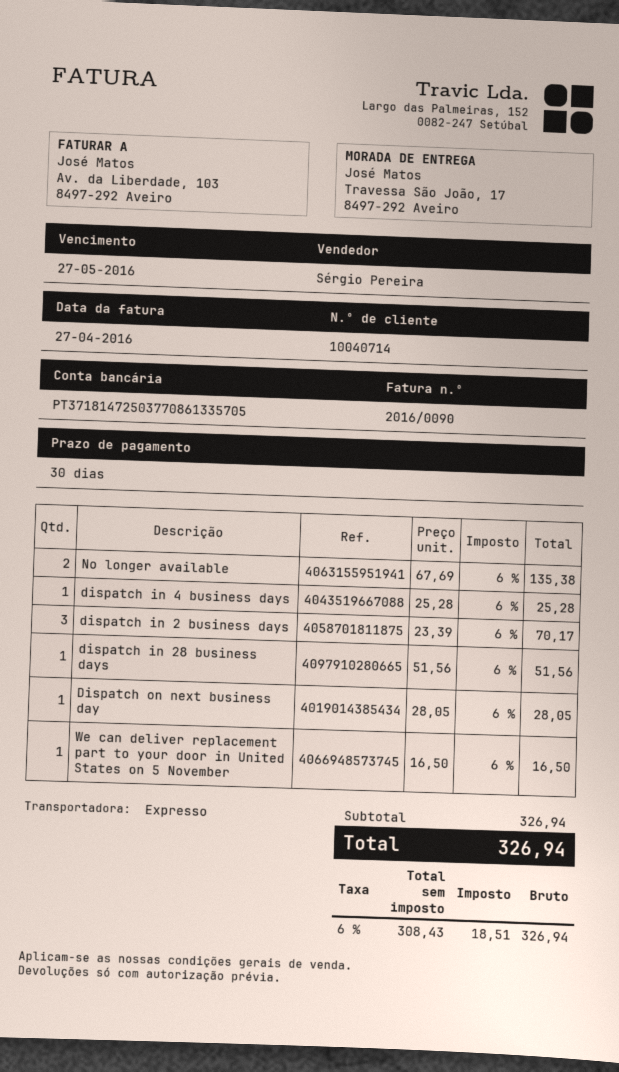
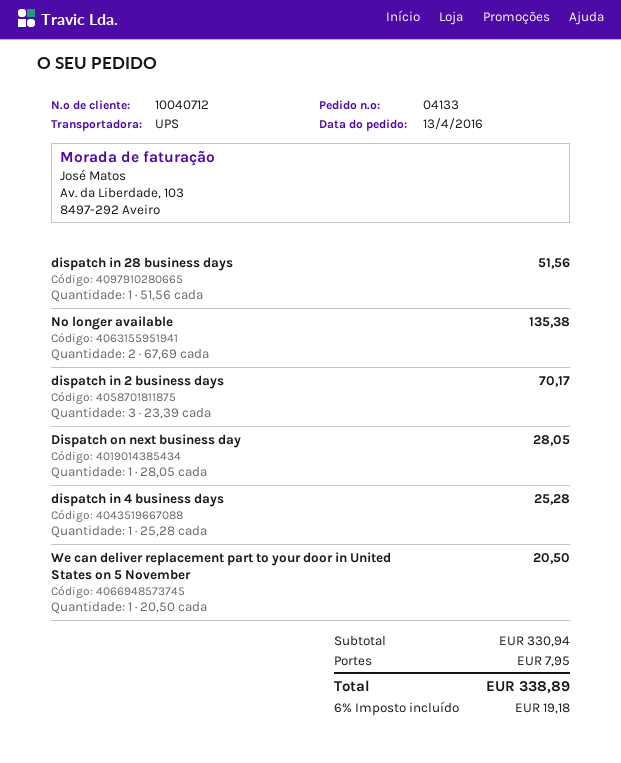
customer number: 10040714 -> 10040712
shipping method: express -> UPS
We can deliver replacement part to your door in United States on 5 November: 1 x 16.50 = 16.50 -> 1 x 20.50 = 20.50
subtotal: 326.94 -> 330.94
shipping: none -> 7.95
tax: 6% = 18.51 -> 6% = 19.18
total: 326.94 -> 338.89

